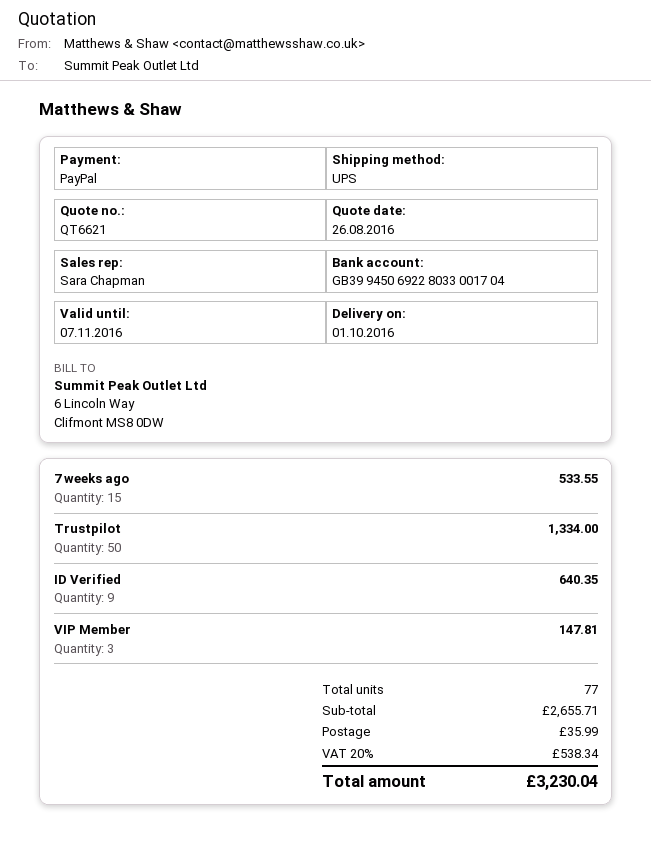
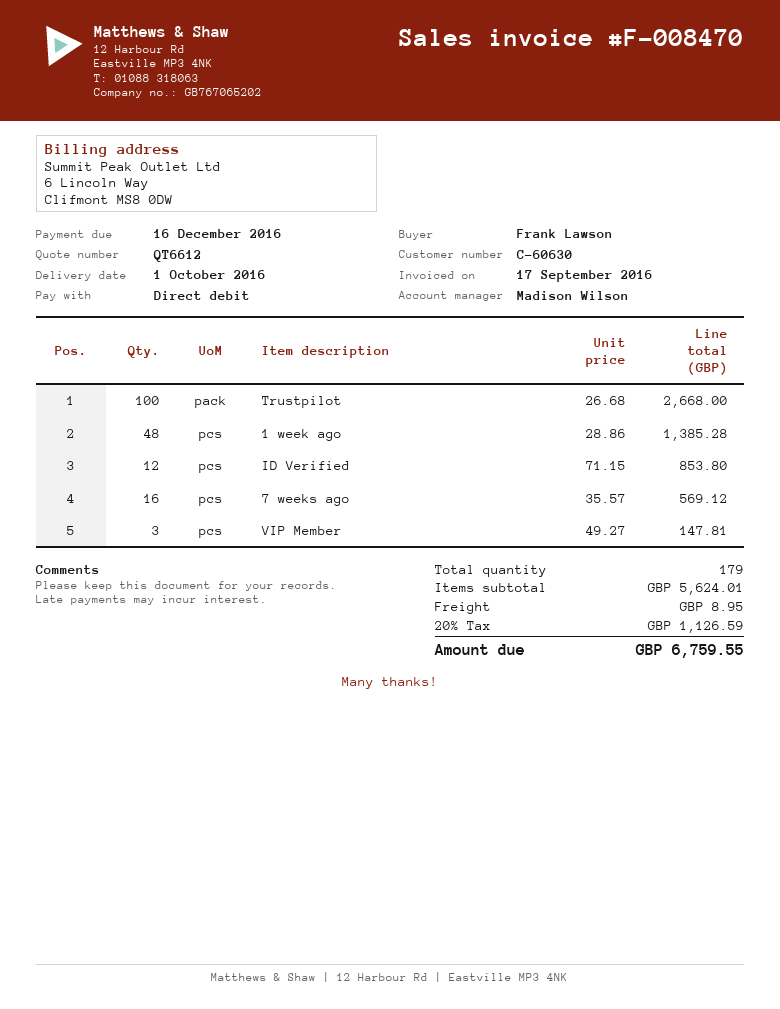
quote number: QT6621 -> QT6612
sales rep: Sara Chapman -> Madison Wilson
payment method: PayPal -> direct debit
7 weeks ago: 15 for 533.55 -> 16 for 569.12
Trustpilot: 50 for 1334.00 -> 100 for 2668.00
ID Verified: 9 for 640.35 -> 12 for 853.80
1 week ago: none -> 48 for 1385.28
total quantity: 77 -> 179
subtotal: 2655.71 -> 5624.01
shipping: 35.99 -> 8.95
tax: 20% = 538.34 -> 20% = 1126.59
total: 3230.04 -> 6759.55

